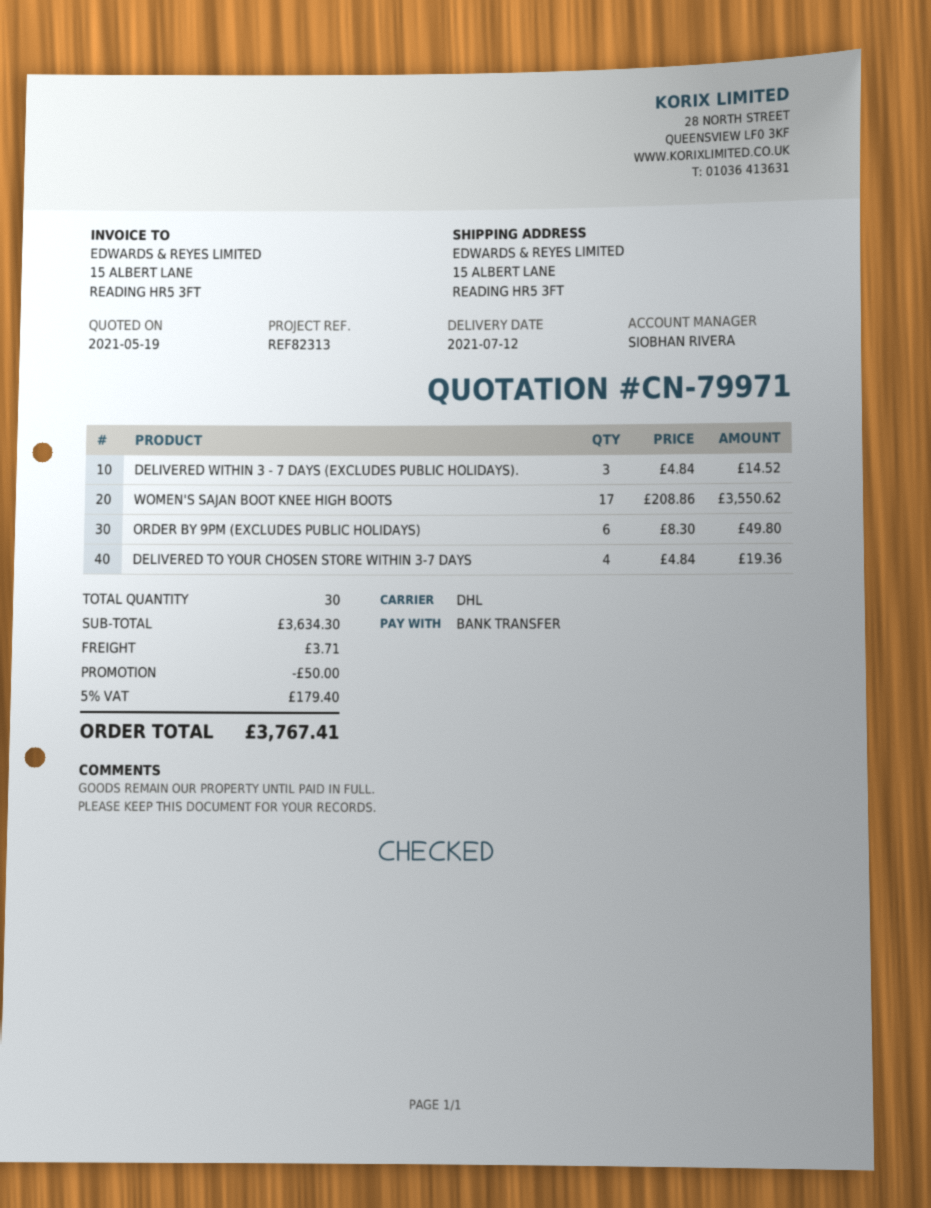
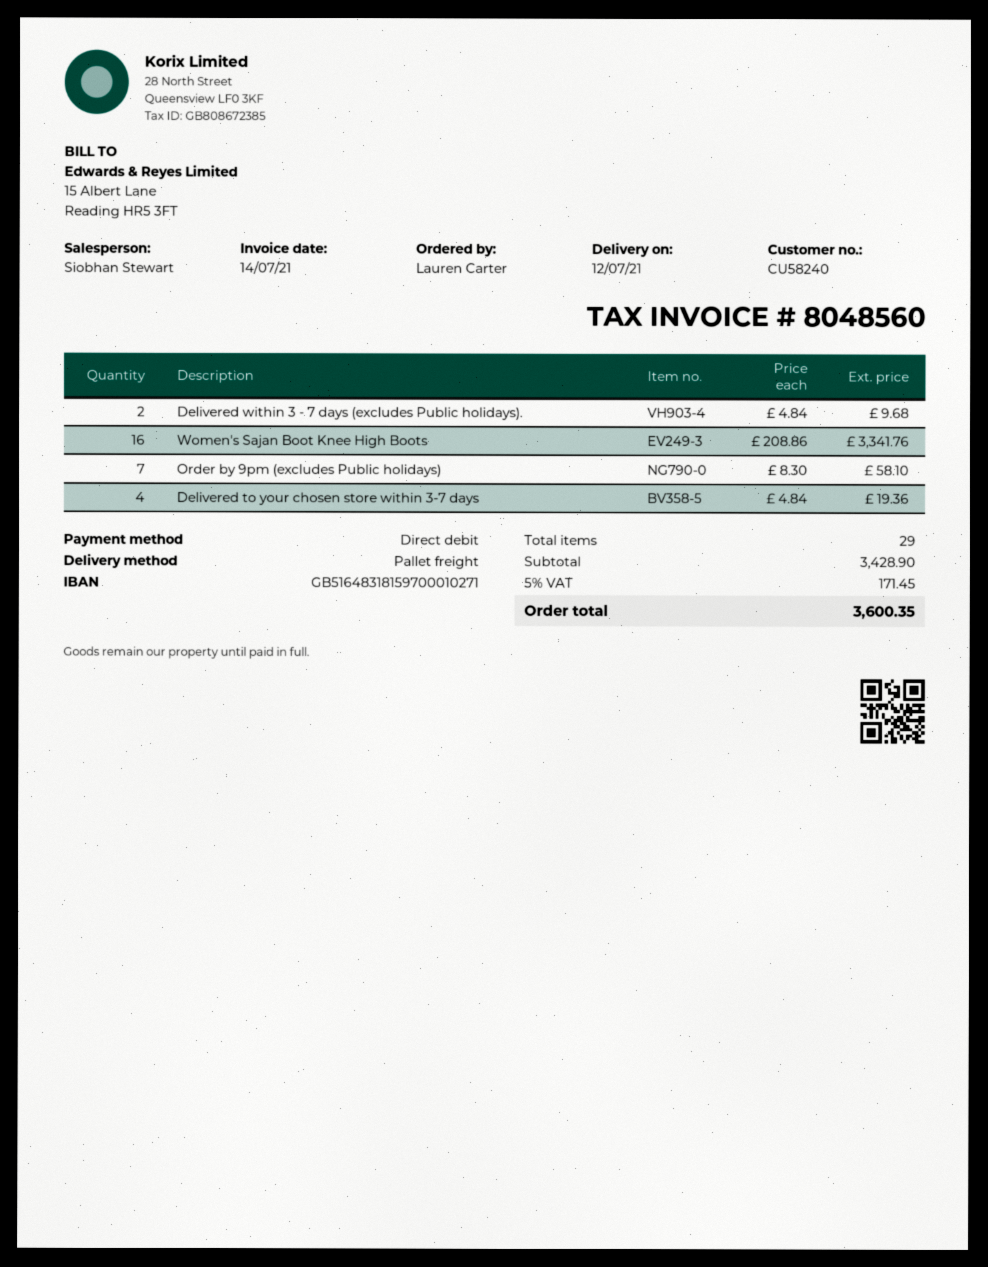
sales rep: SIOBHAN RIVERA -> Siobhan Stewart
payment method: bank transfer -> direct debit
shipping method: DHL -> pallet freight
DELIVERED WITHIN 3 - 7 DAYS (EXCLUDES PUBLIC HOLIDAYS).: 3 x 4.84 = 14.52 -> 2 x 4.84 = 9.68
WOMEN'S SAJAN BOOT KNEE HIGH BOOTS: 17 x 208.86 = 3550.62 -> 16 x 208.86 = 3341.76
ORDER BY 9PM (EXCLUDES PUBLIC HOLIDAYS): 6 x 8.30 = 49.80 -> 7 x 8.30 = 58.10
total quantity: 30 -> 29
subtotal: 3634.30 -> 3428.90
discount: 50.00 -> none
shipping: 3.71 -> none
tax: 5% = 179.40 -> 5% = 171.45
total: 3767.41 -> 3600.35

